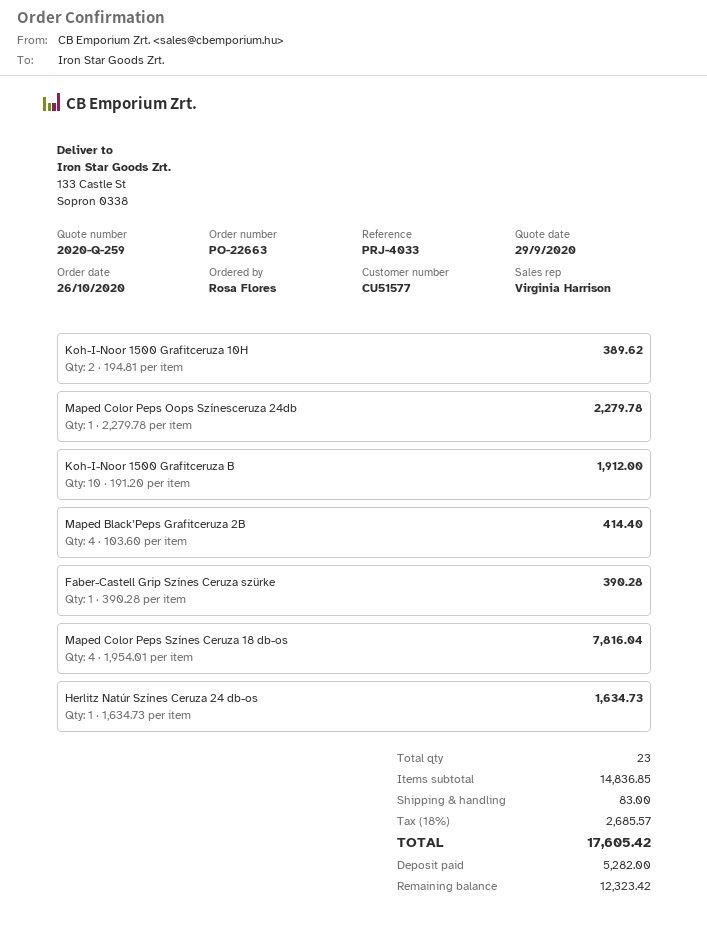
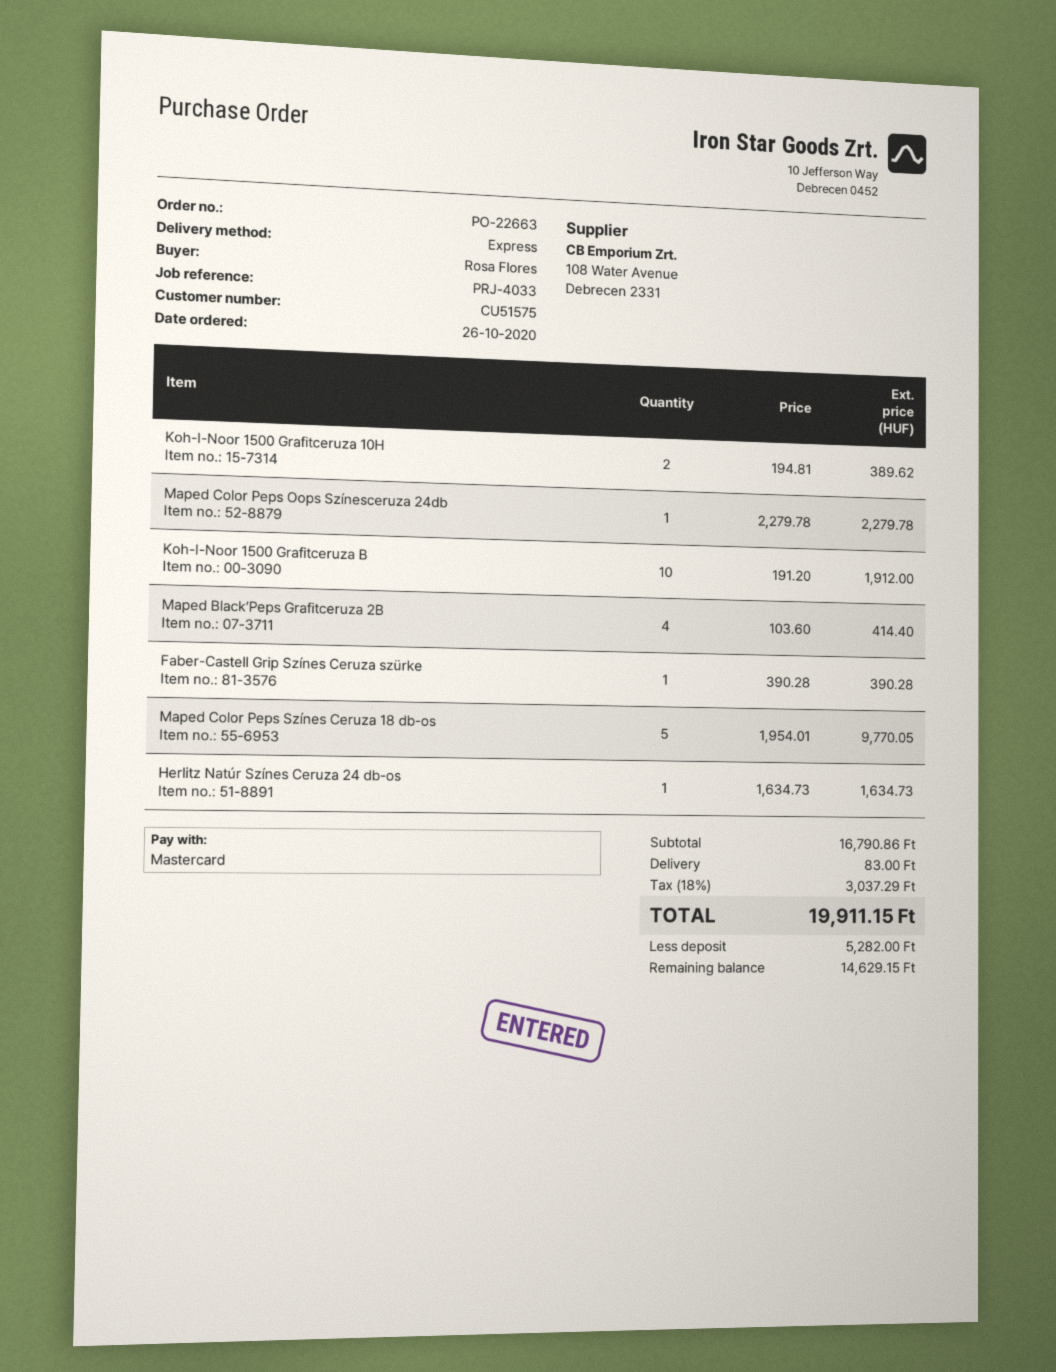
customer number: CU51577 -> CU51575
Maped Color Peps Színes Ceruza 18 db-os: 4 x 1954.01 = 7816.04 -> 5 x 1954.01 = 9770.05
subtotal: 14836.85 -> 16790.86
tax: 18% = 2685.57 -> 18% = 3037.29
total: 17605.42 -> 19911.15
balance: 12323.42 -> 14629.15

